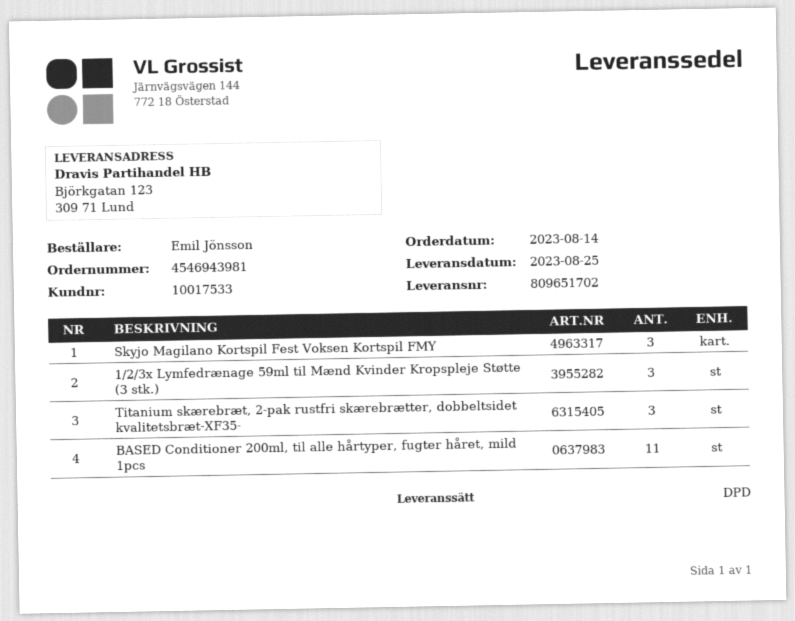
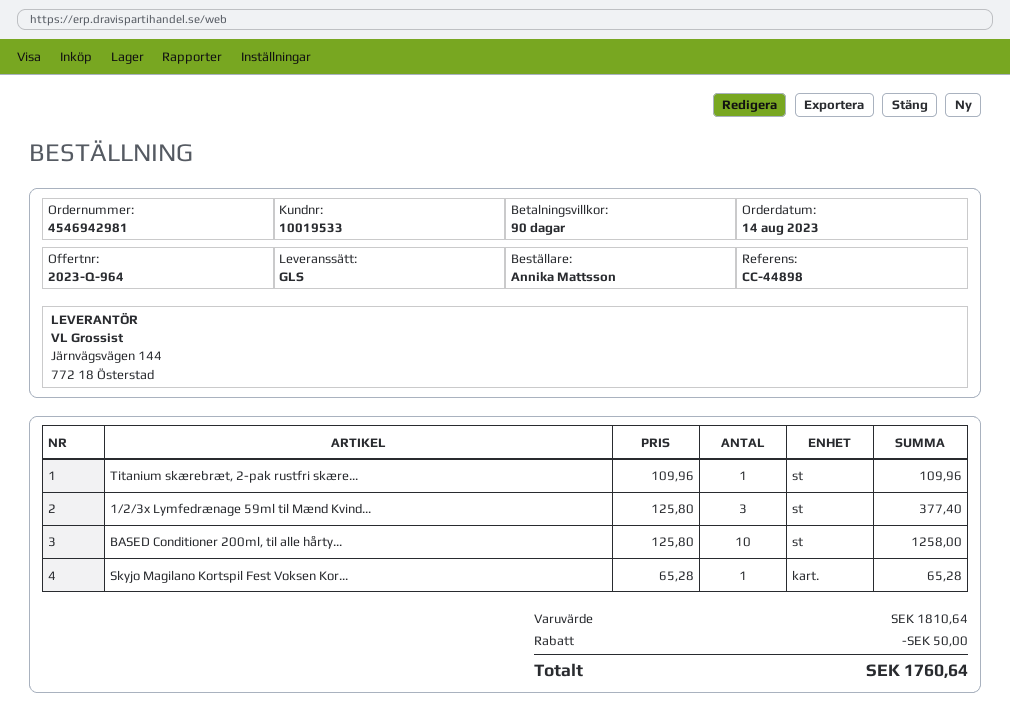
order number: 4546943981 -> 4546942981
customer number: 10017533 -> 10019533
ordered by: Emil Jönsson -> Annika Mattsson
shipping method: DPD -> GLS
Skyjo Magilano Kortspil Fest Voksen Kortspil FMY: 3 -> 1
Titanium skærebræt, 2-pak rustfri skærebrætter, dobbeltsidet kvalitetsbræt-XF35-: 3 -> 1
BASED Conditioner 200ml, til alle hårtyper, fugter håret, mild 1pcs: 11 -> 10

